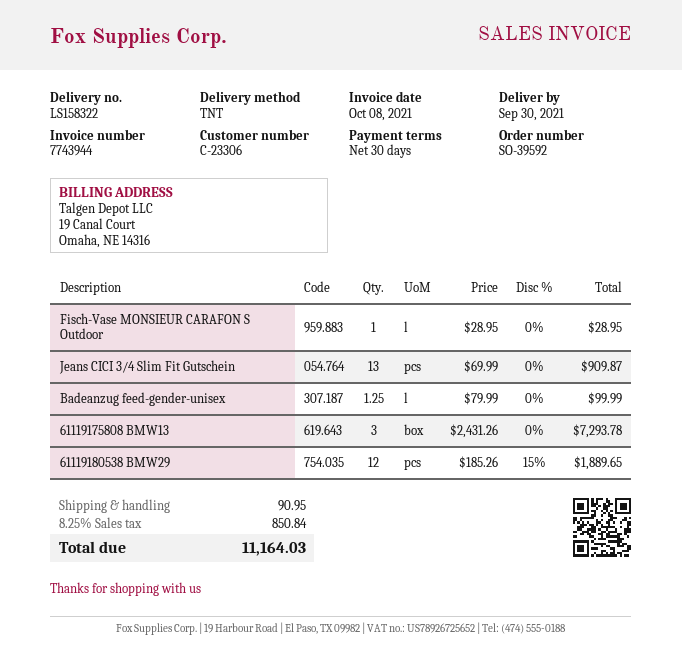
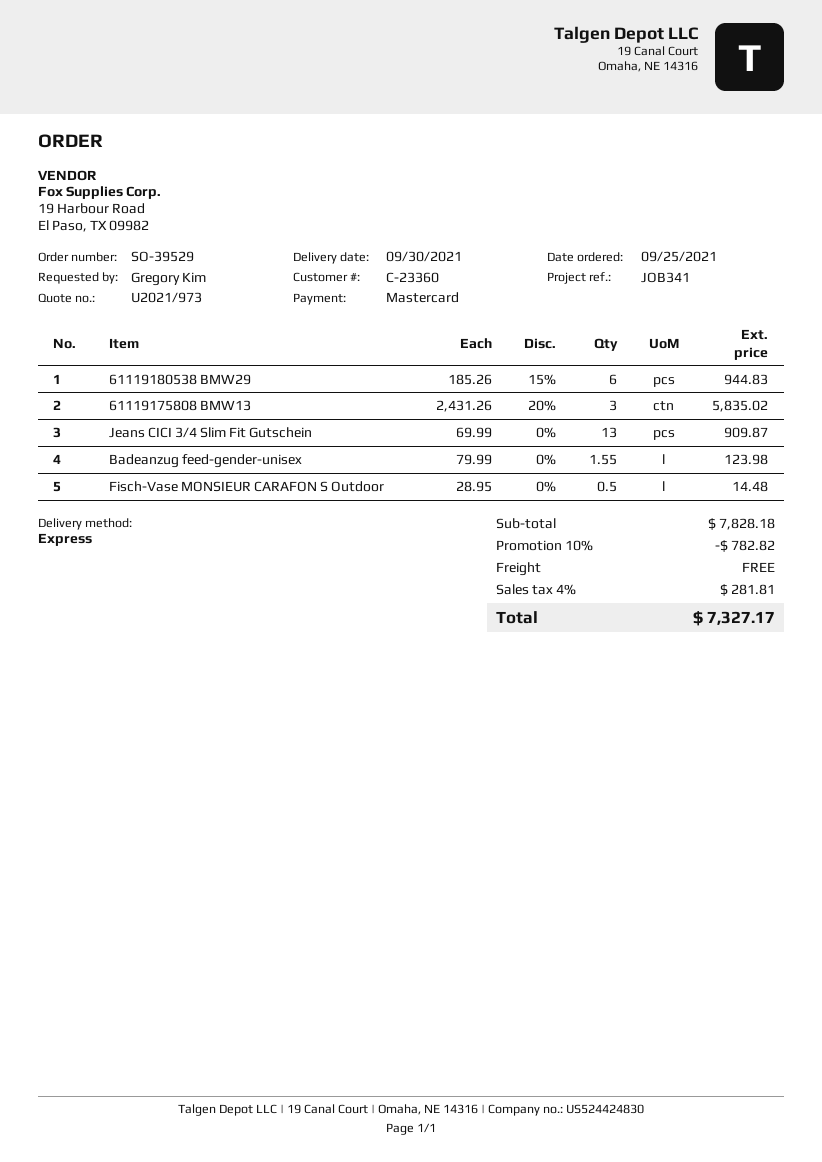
order number: SO-39592 -> SO-39529
customer number: C-23306 -> C-23360
shipping method: TNT -> express
Fisch-Vase MONSIEUR CARAFON S Outdoor: 1 x 28.95 = 28.95 -> 0.5 x 28.95 = 14.48
Badeanzug feed-gender-unisex: 1.25 x 79.99 = 99.99 -> 1.55 x 79.99 = 123.98
61119175808 BMW13: 3 x 2431.26 = 7293.78 -> 3 x 2431.26 - 20% = 5835.02
61119180538 BMW29: 12 x 185.26 - 15% = 1889.65 -> 6 x 185.26 - 15% = 944.83
discount: none -> 10% = 782.82
shipping: 90.95 -> 0.00
tax: 8.25% = 850.84 -> 4% = 281.81
total: 11164.03 -> 7327.17

